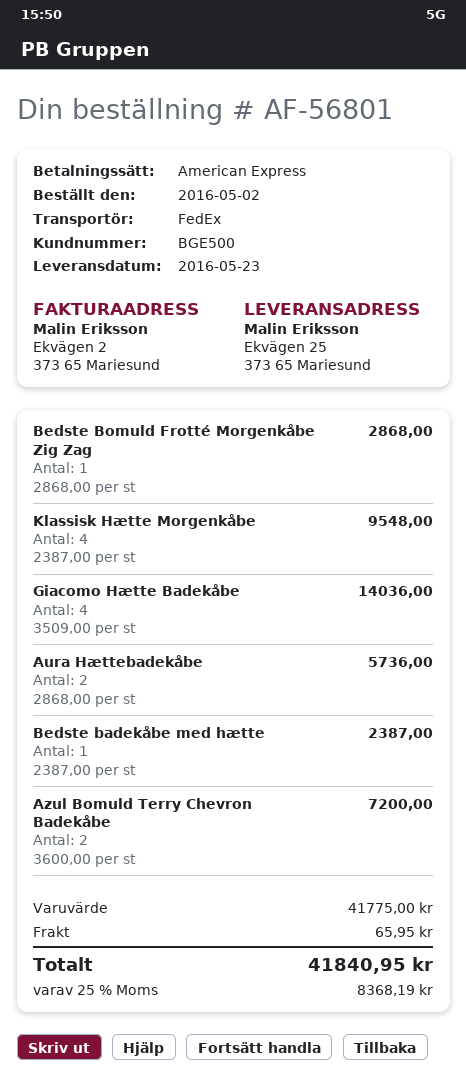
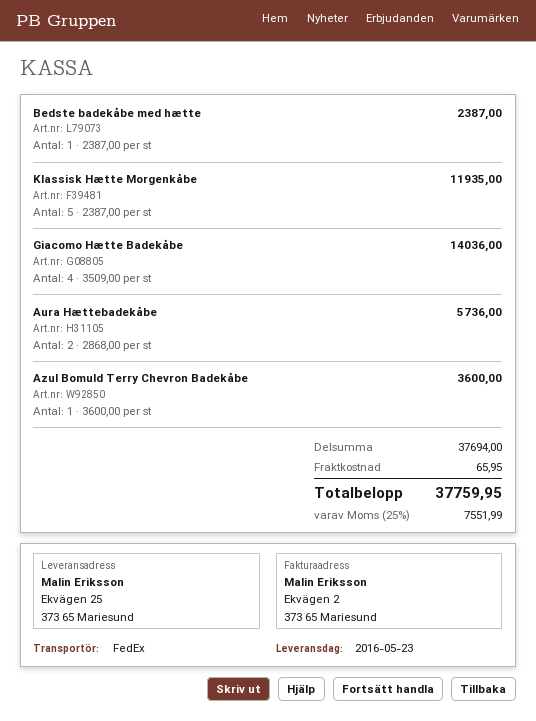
Bedste Bomuld Frotté Morgenkåbe Zig Zag: 1 x 2868.00 = 2868.00 -> none
Klassisk Hætte Morgenkåbe: 4 x 2387.00 = 9548.00 -> 5 x 2387.00 = 11935.00
Azul Bomuld Terry Chevron Badekåbe: 2 x 3600.00 = 7200.00 -> 1 x 3600.00 = 3600.00
subtotal: 41775.00 -> 37694.00
tax: 25% = 8368.19 -> 25% = 7551.99
total: 41840.95 -> 37759.95

